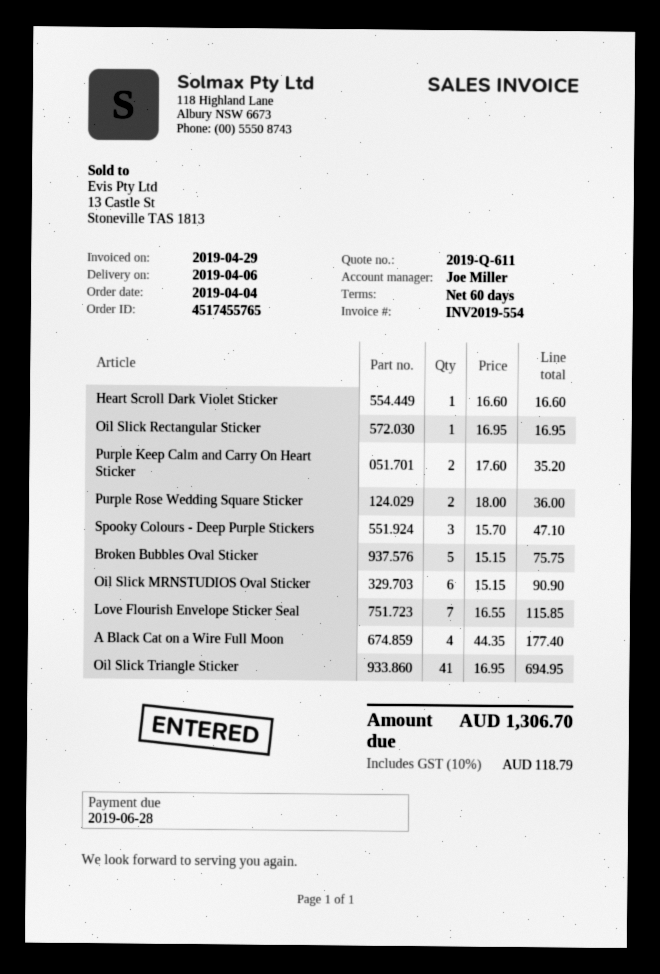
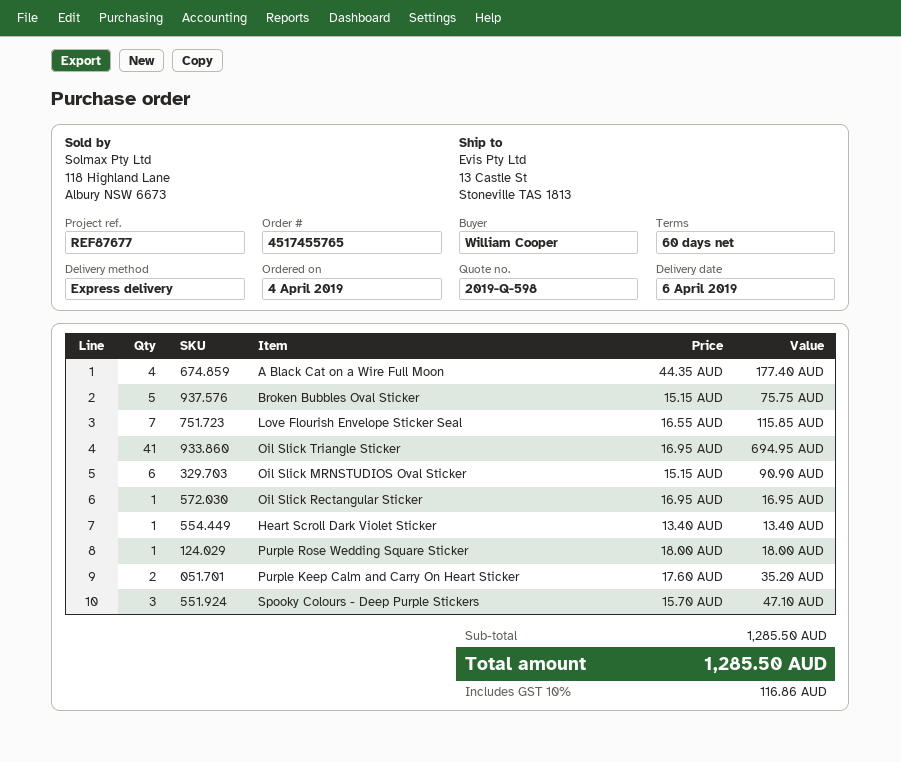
quote number: 2019-Q-611 -> 2019-Q-598
Heart Scroll Dark Violet Sticker: 1 x 16.60 = 16.60 -> 1 x 13.40 = 13.40
Purple Rose Wedding Square Sticker: 2 x 18.00 = 36.00 -> 1 x 18.00 = 18.00
tax: 10% = 118.79 -> 10% = 116.86
total: 1306.70 -> 1285.50

